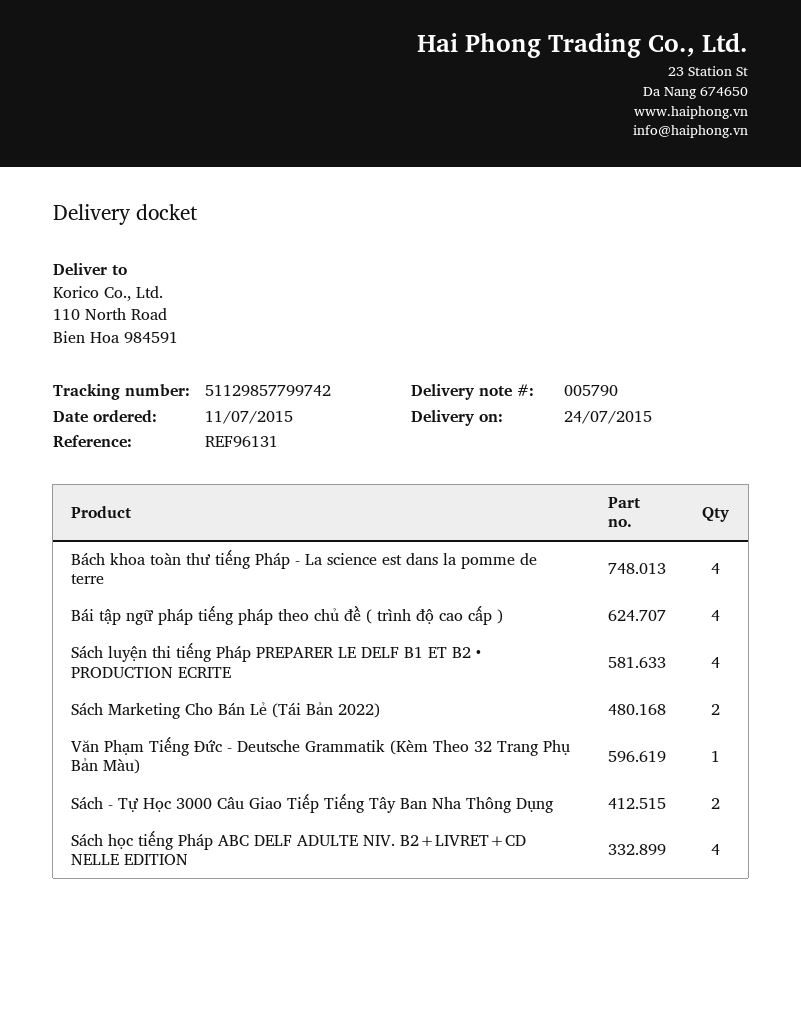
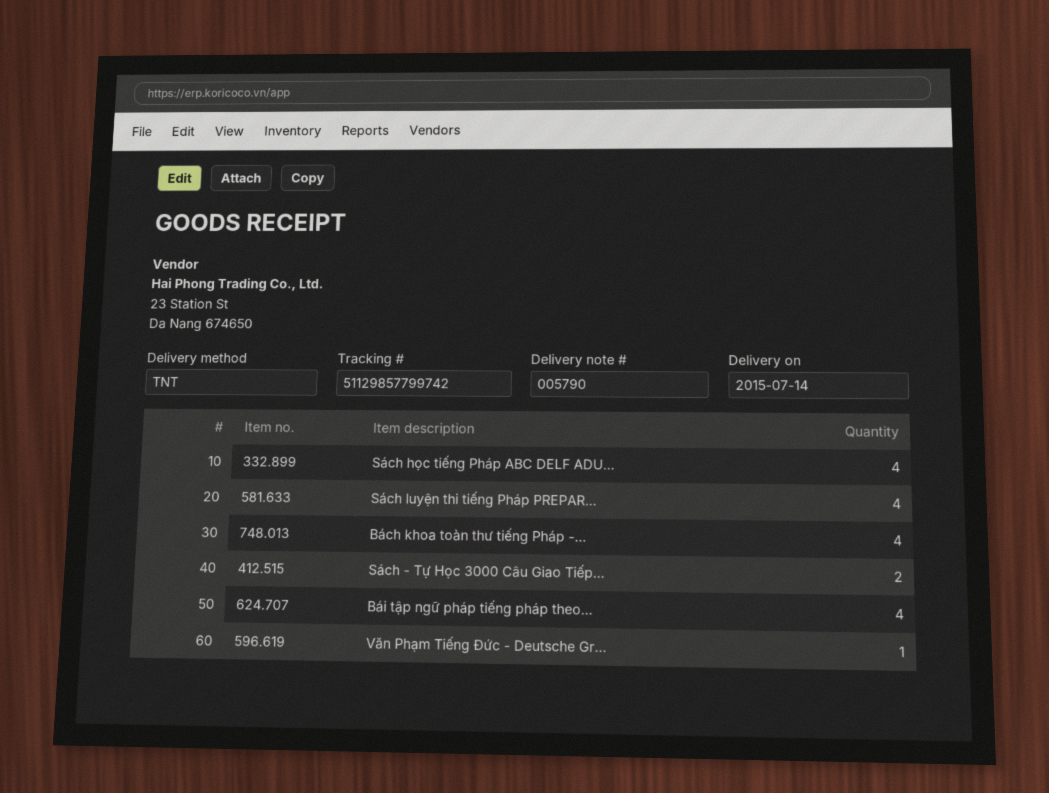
delivery date: 2015-07-24 -> 2015-07-14
Sách Marketing Cho Bán Lẻ (Tái Bản 2022): 2 -> none

